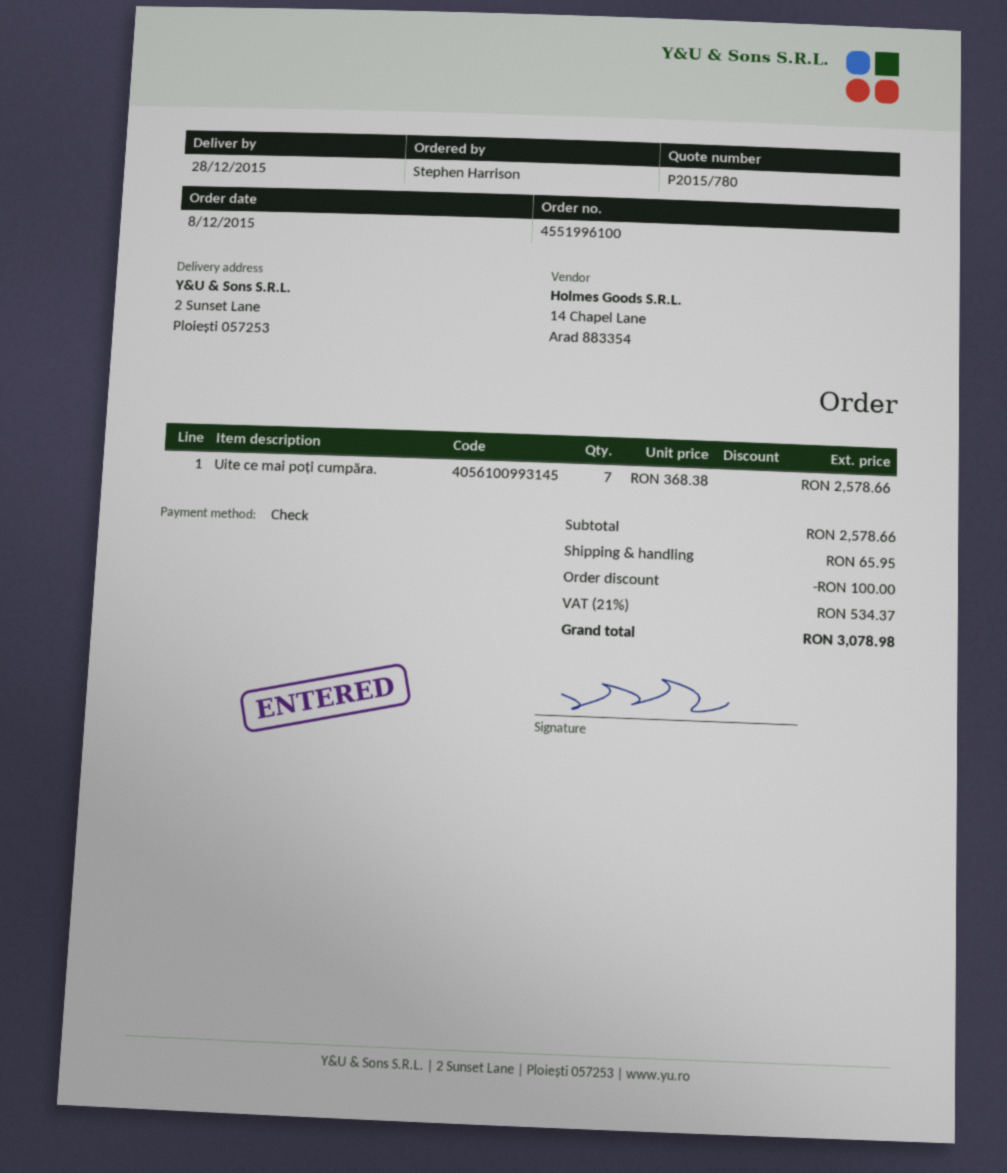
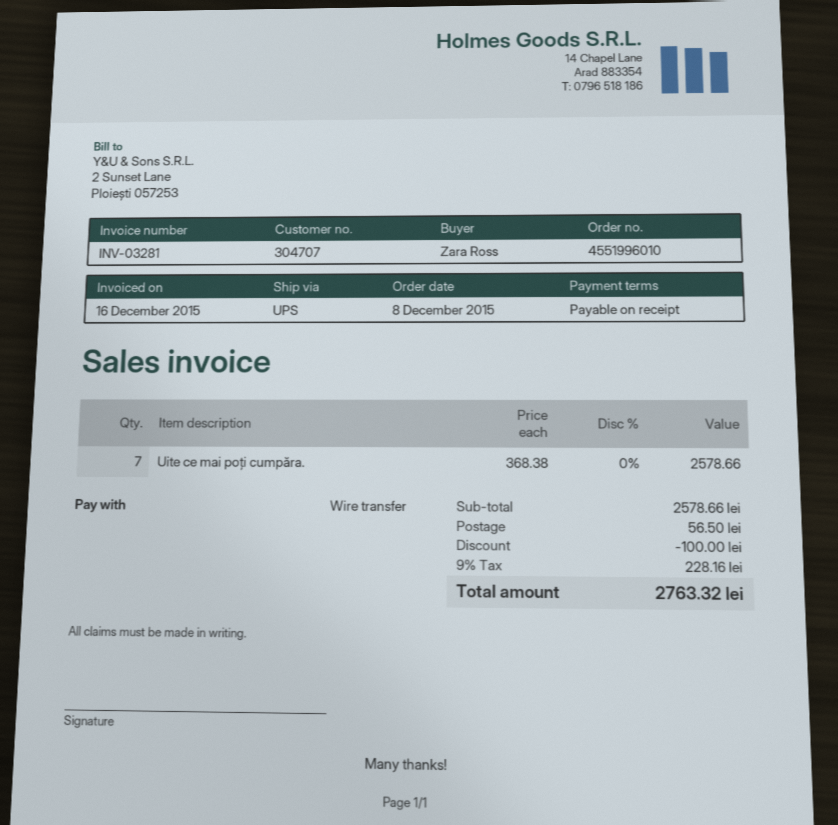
order number: 4551996100 -> 4551996010
ordered by: Stephen Harrison -> Zara Ross
payment method: cheque -> bank transfer
shipping: 65.95 -> 56.50
tax: 21% = 534.37 -> 9% = 228.16
total: 3078.98 -> 2763.32

